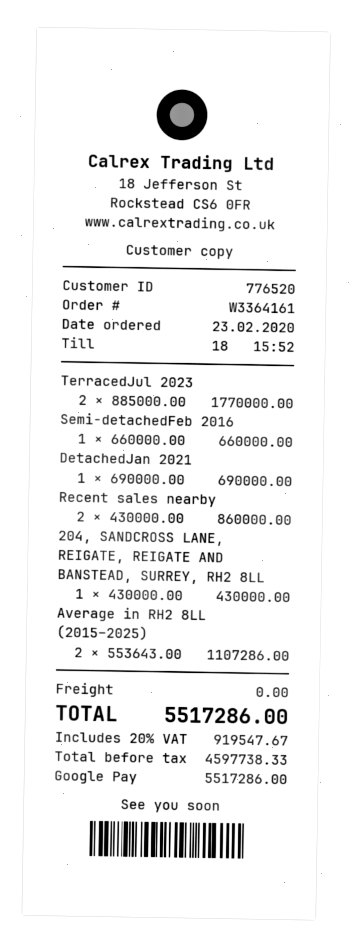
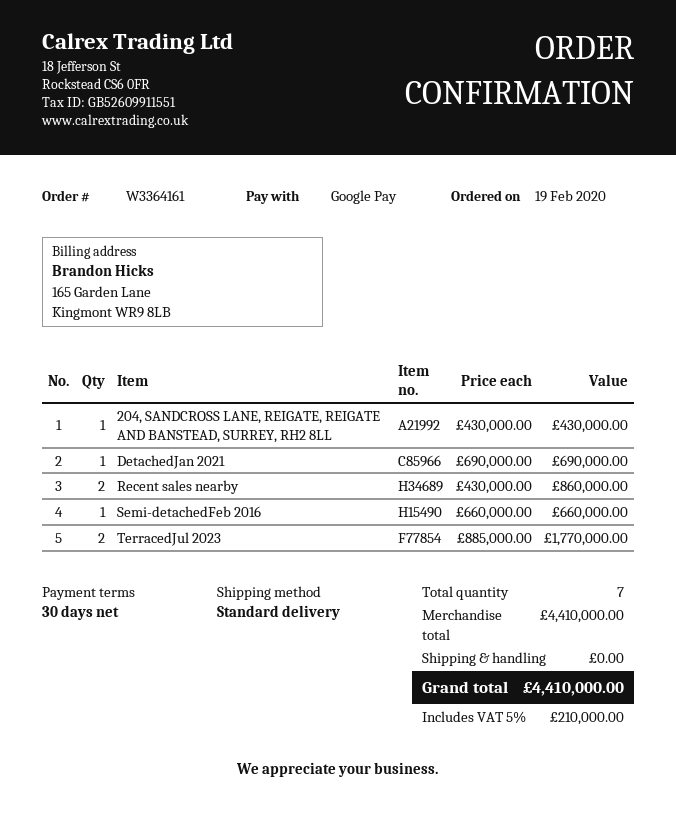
order date: 2020-02-23 -> 2020-02-19
Average in RH2 8LL (2015–2025): 2 x 553643.00 = 1107286.00 -> none
tax: 20% = 919547.67 -> 5% = 210000.00
total: 5517286.00 -> 4410000.00

